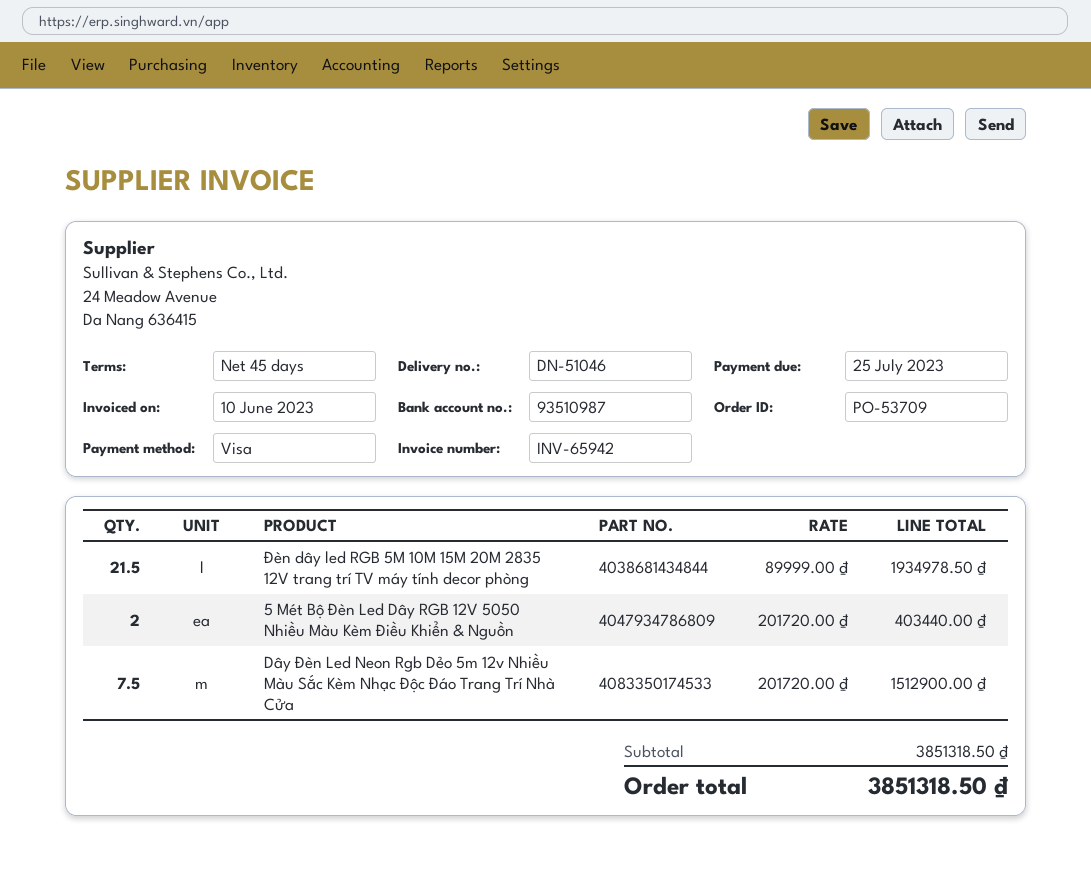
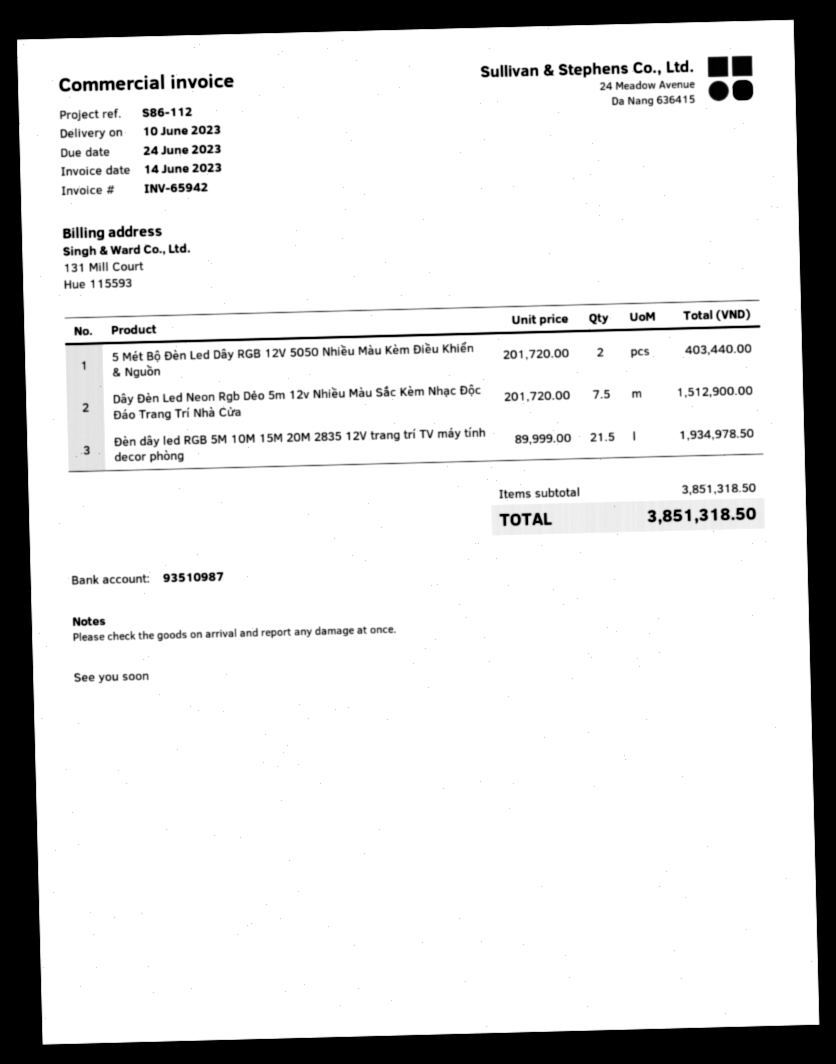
invoice date: 2023-06-10 -> 2023-06-14
due date: 2023-07-25 -> 2023-06-24

